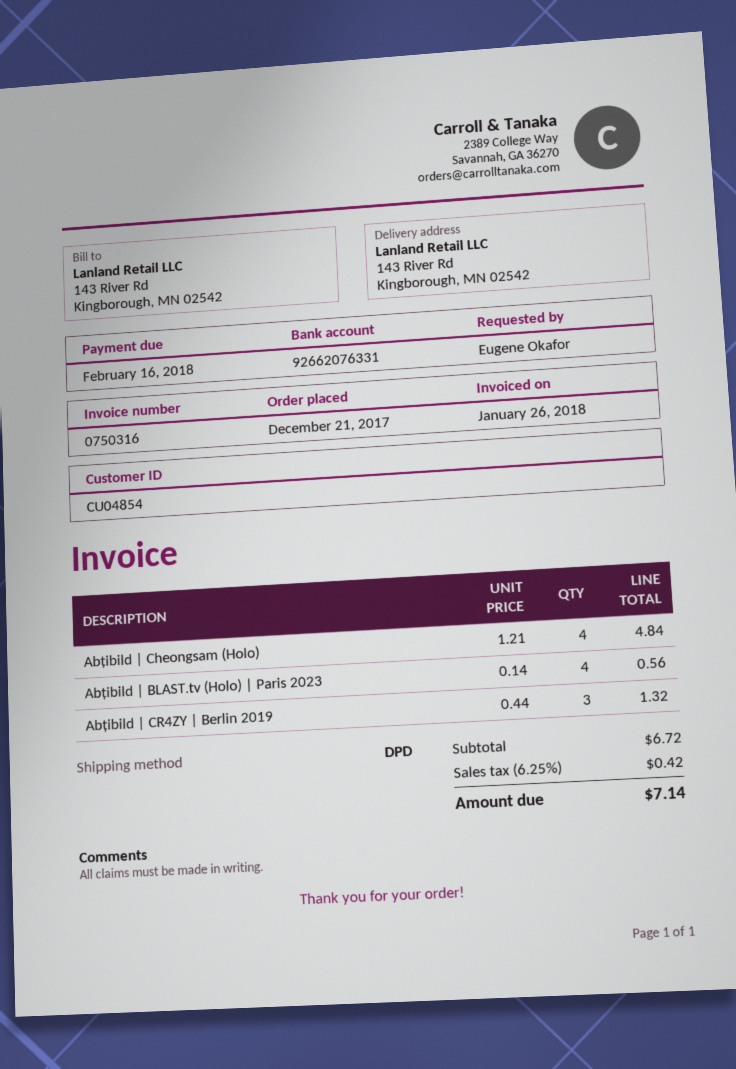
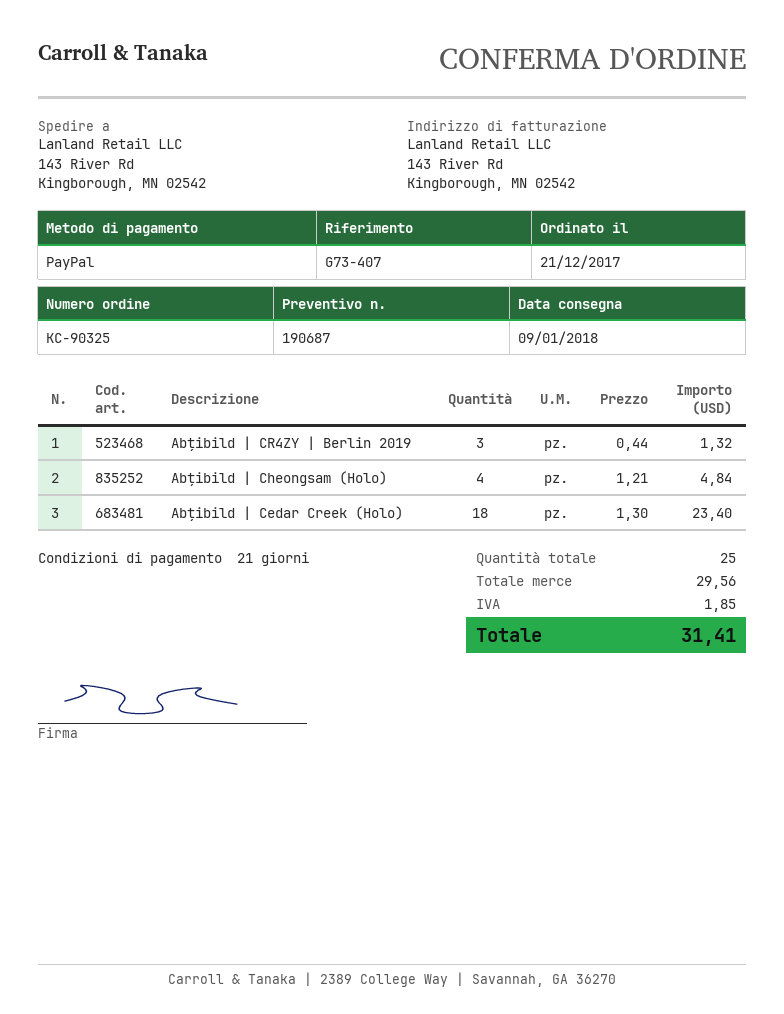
Abțibild | BLAST.tv (Holo) | Paris 2023: 4 x 0.14 = 0.56 -> none
Abțibild | Cedar Creek (Holo): none -> 18 x 1.30 = 23.40
subtotal: 6.72 -> 29.56
tax: 0.42 -> 1.85
total: 7.14 -> 31.41

